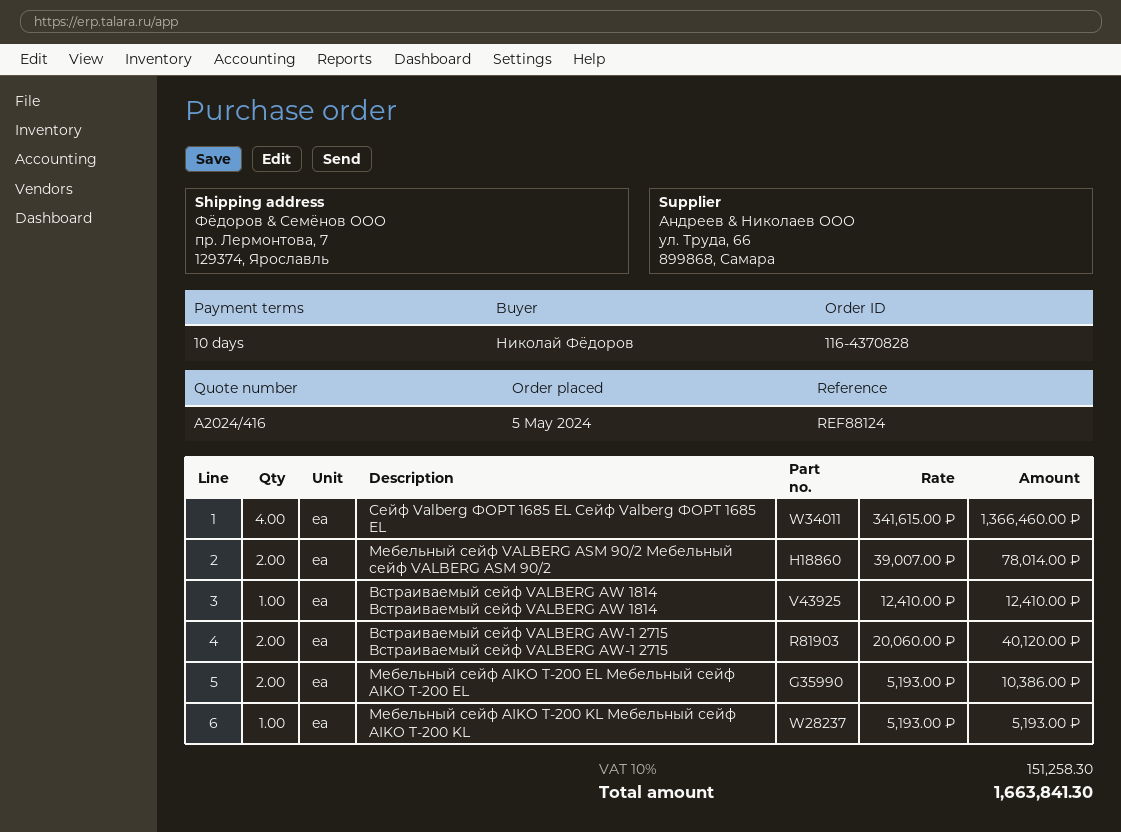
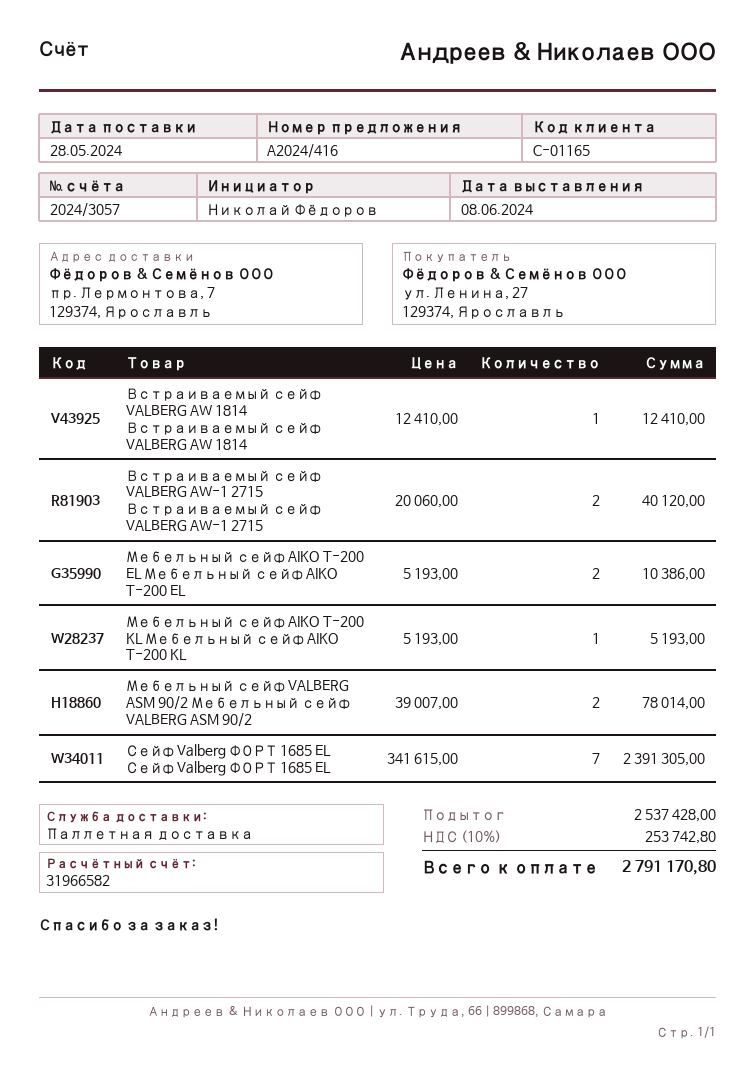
Сейф Valberg ФОРТ 1685 EL Сейф Valberg ФОРТ 1685 EL: 4 x 341615.00 = 1366460.00 -> 7 x 341615.00 = 2391305.00
tax: 10% = 151258.30 -> 10% = 253742.80
total: 1663841.30 -> 2791170.80

